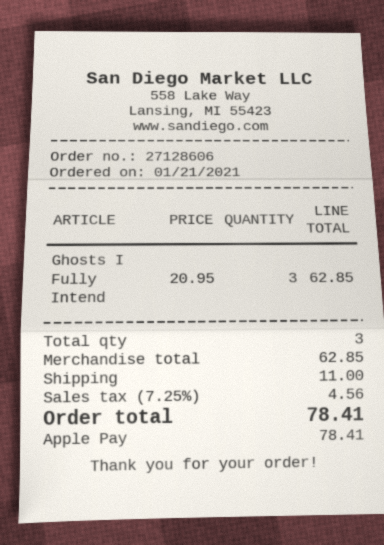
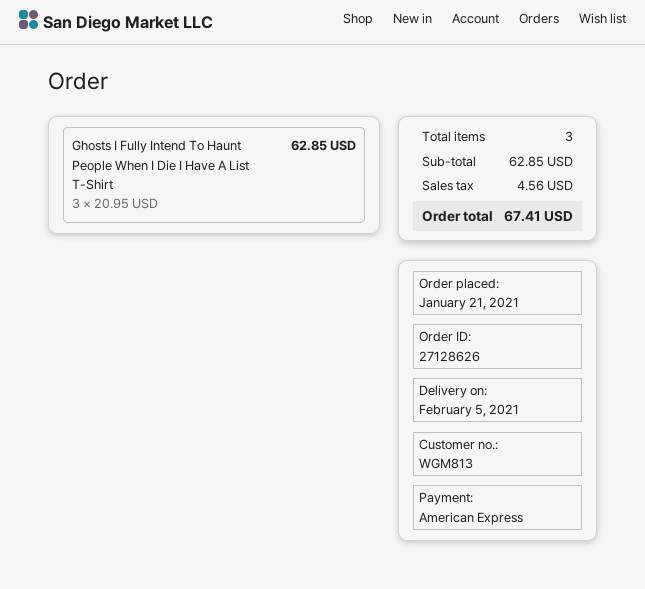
order number: 27128606 -> 27128626
payment method: Apple Pay -> American Express
shipping: 11.00 -> none
total: 78.41 -> 67.41

